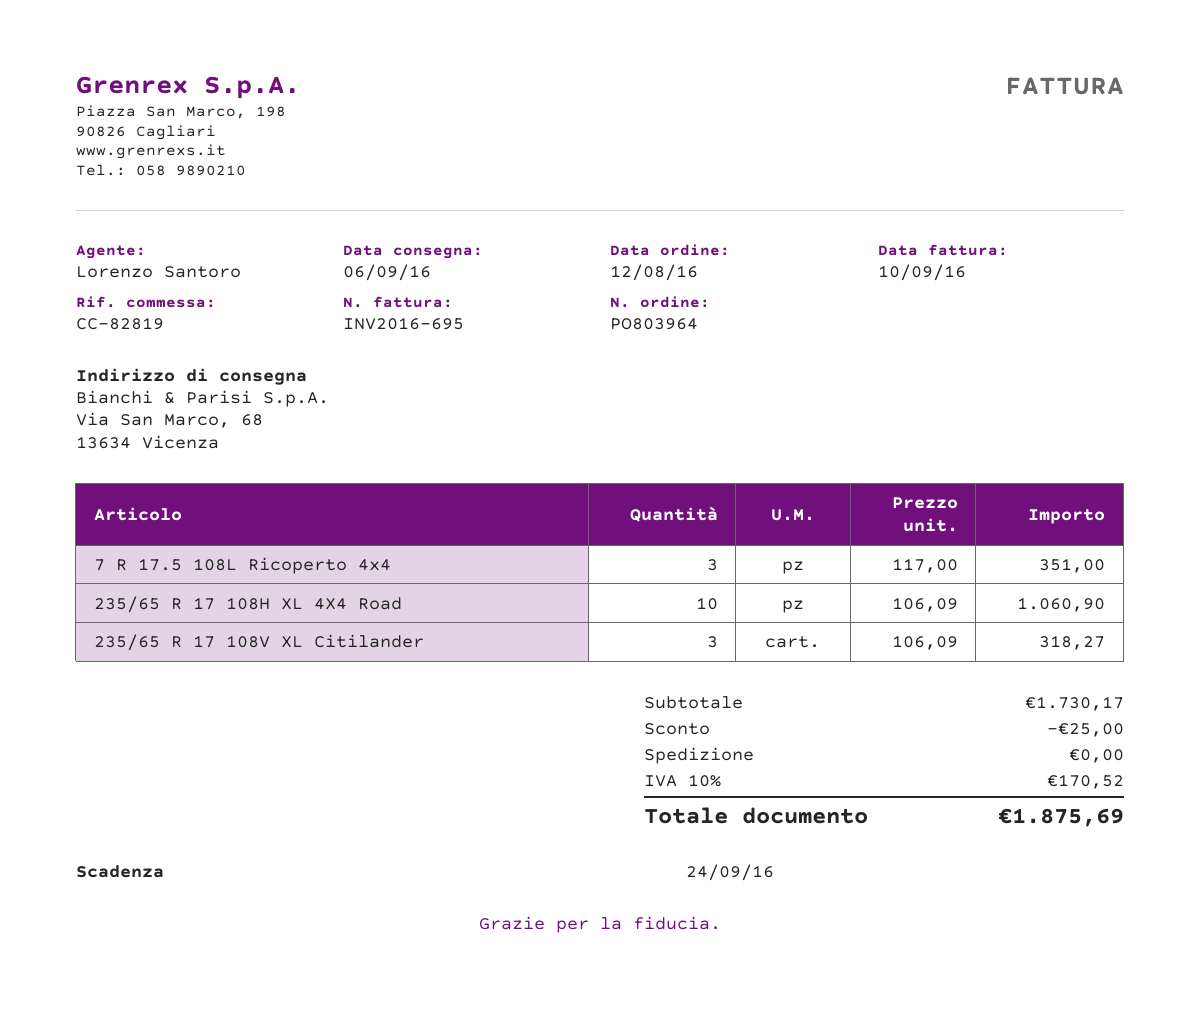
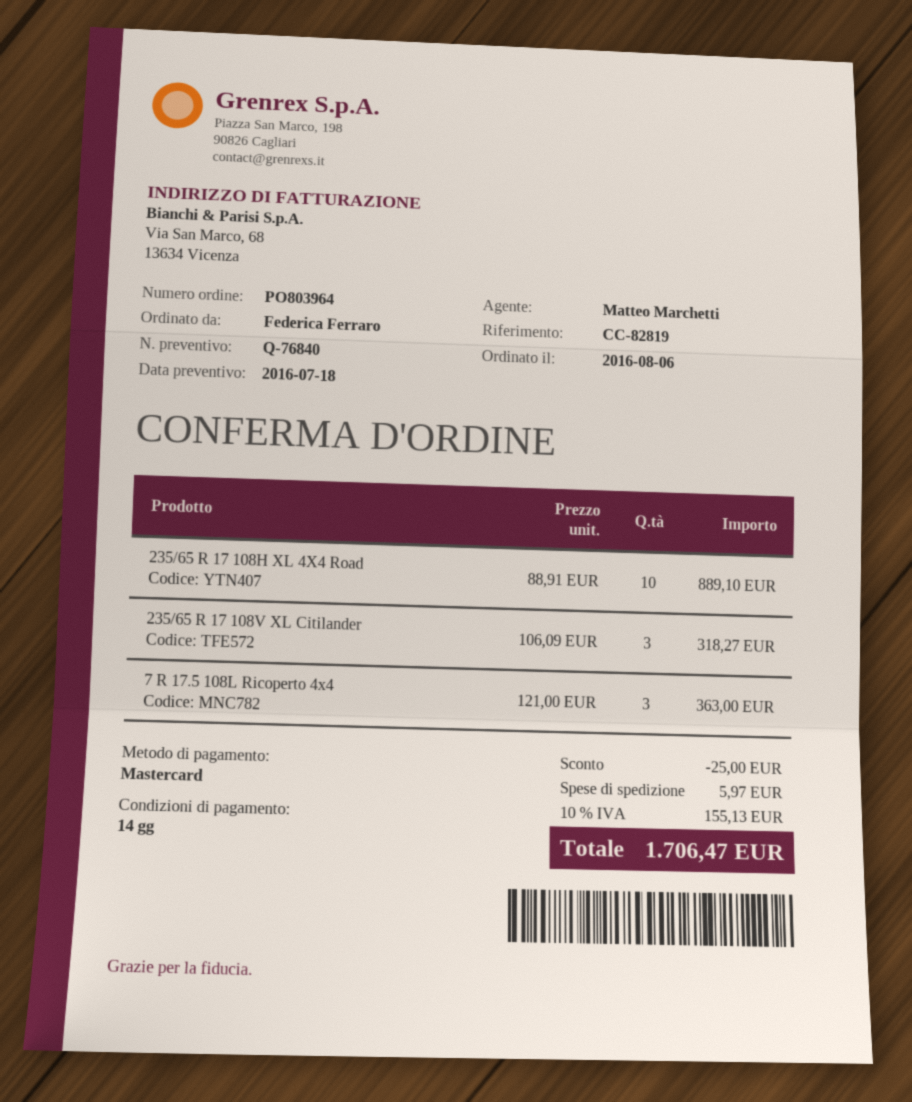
order date: 2016-08-12 -> 2016-08-06
sales rep: Lorenzo Santoro -> Matteo Marchetti
7 R 17.5 108L Ricoperto 4x4: 3 x 117.00 = 351.00 -> 3 x 121.00 = 363.00
235/65 R 17 108H XL 4X4 Road: 10 x 106.09 = 1060.90 -> 10 x 88.91 = 889.10
shipping: 0.00 -> 5.97
tax: 10% = 170.52 -> 10% = 155.13
total: 1875.69 -> 1706.47

